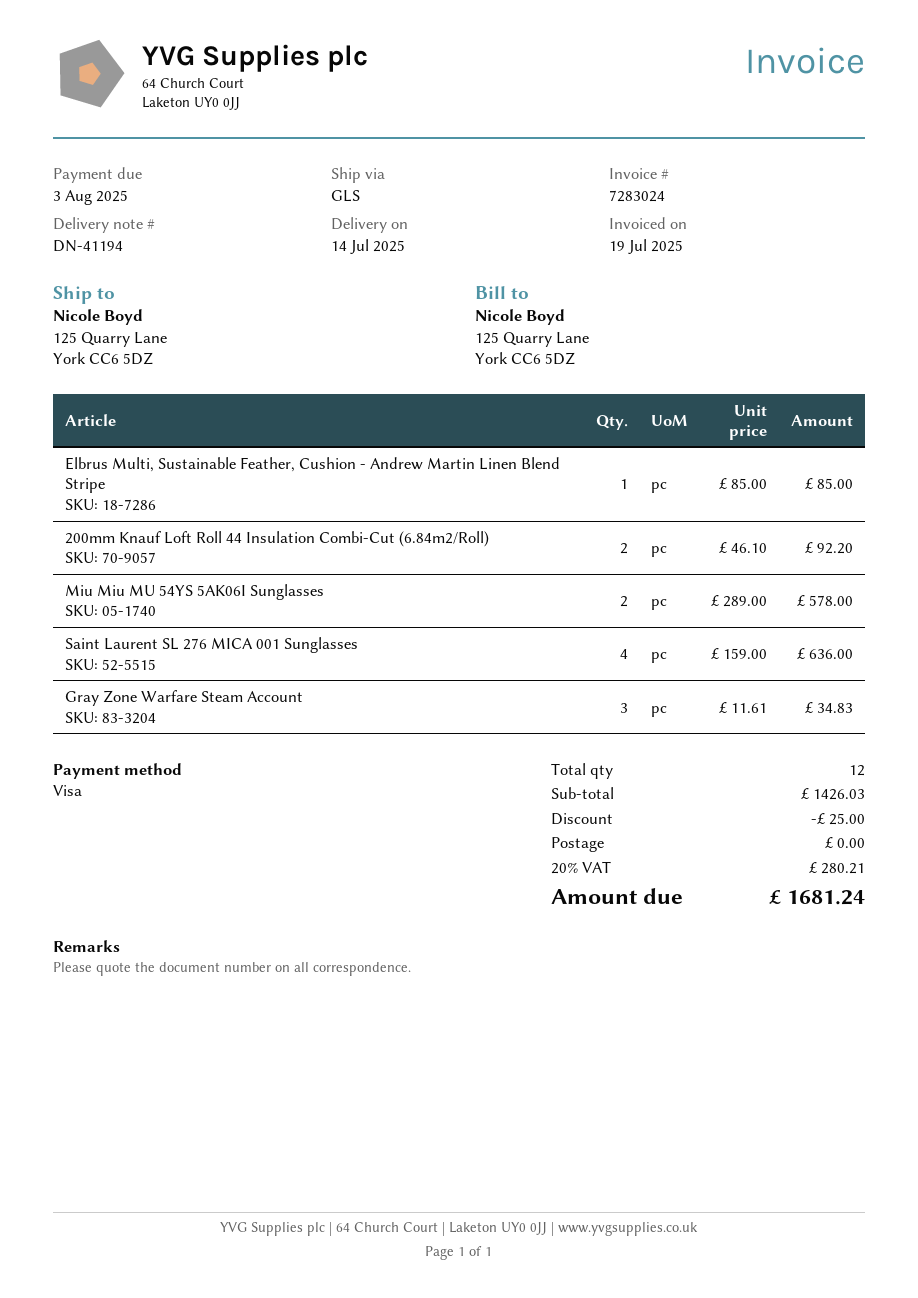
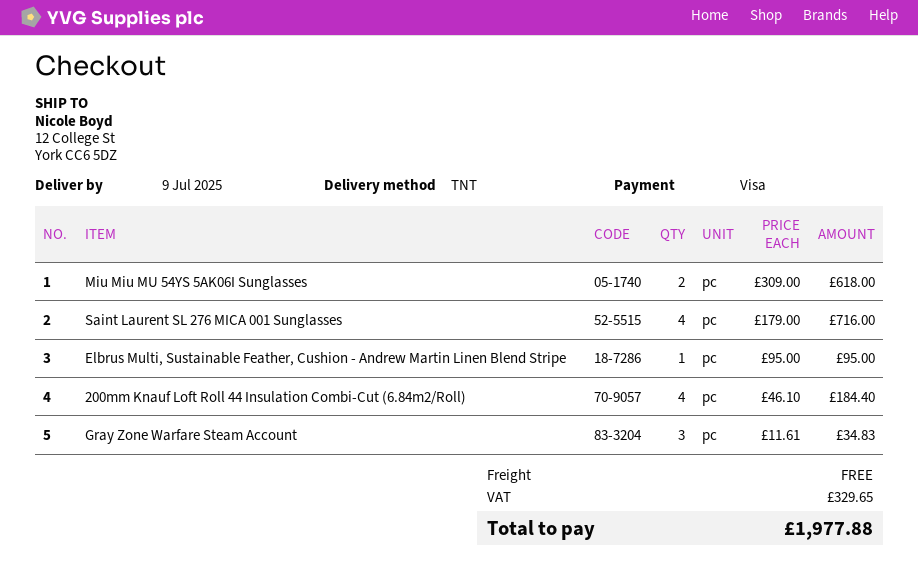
delivery date: 2025-07-14 -> 2025-07-09
shipping method: GLS -> TNT
ship to: 125 Quarry Lane, York CC6 5DZ -> 12 College St, York CC6 5DZ
Elbrus Multi, Sustainable Feather, Cushion - Andrew Martin Linen Blend Stripe: 1 x 85.00 = 85.00 -> 1 x 95.00 = 95.00
200mm Knauf Loft Roll 44 Insulation Combi-Cut (6.84m2/Roll): 2 x 46.10 = 92.20 -> 4 x 46.10 = 184.40
Miu Miu MU 54YS 5AK06I Sunglasses: 2 x 289.00 = 578.00 -> 2 x 309.00 = 618.00
Saint Laurent SL 276 MICA 001 Sunglasses: 4 x 159.00 = 636.00 -> 4 x 179.00 = 716.00
discount: 25.00 -> none
tax: 280.21 -> 329.65
total: 1681.24 -> 1977.88

